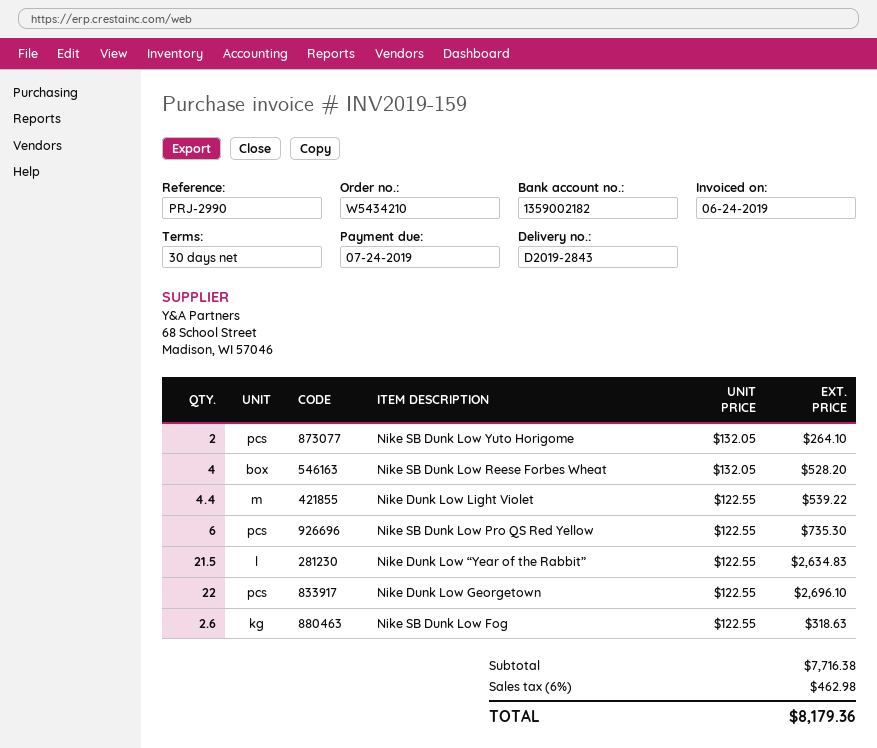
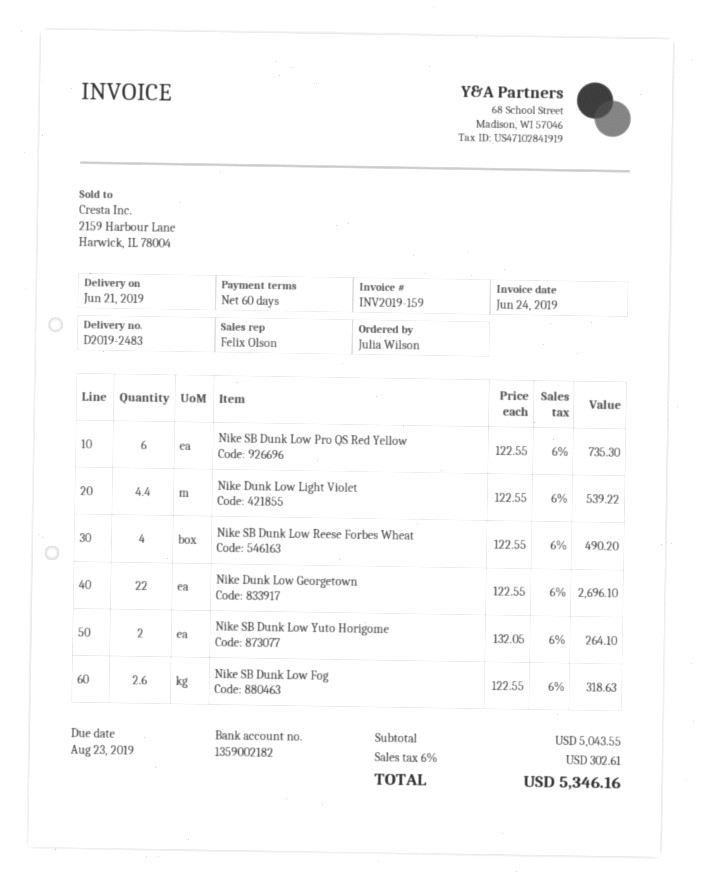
delivery note number: D2019-2843 -> D2019-2483
payment terms: 30 days -> 60 days
due date: 2019-07-24 -> 2019-08-23
Nike SB Dunk Low Reese Forbes Wheat: 4 x 132.05 = 528.20 -> 4 x 122.55 = 490.20
Nike Dunk Low “Year of the Rabbit”: 21.5 x 122.55 = 2634.83 -> none
subtotal: 7716.38 -> 5043.55
tax: 6% = 462.98 -> 6% = 302.61
total: 8179.36 -> 5346.16

